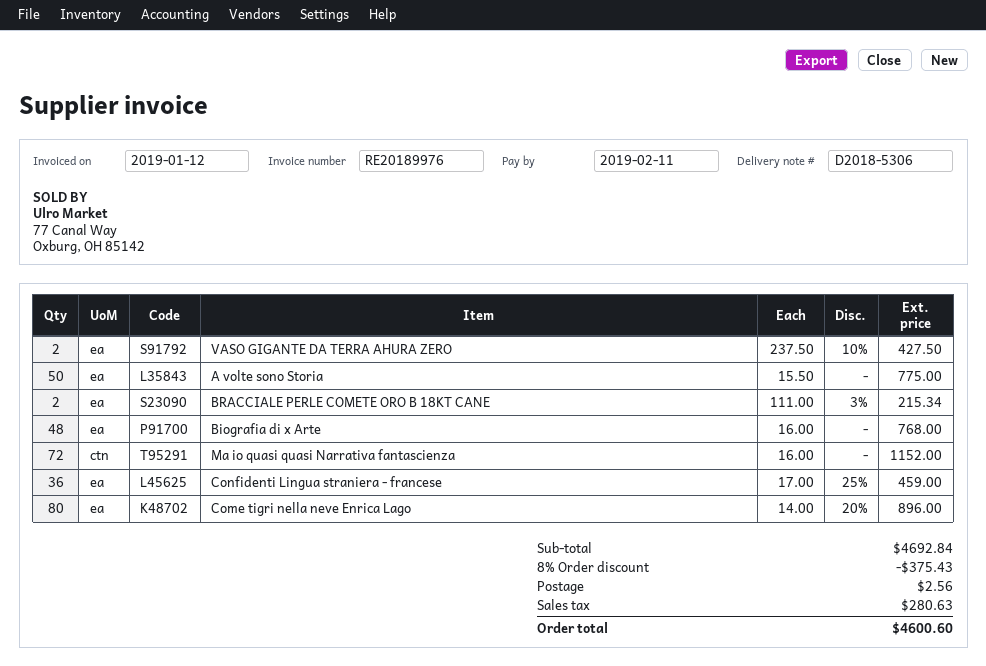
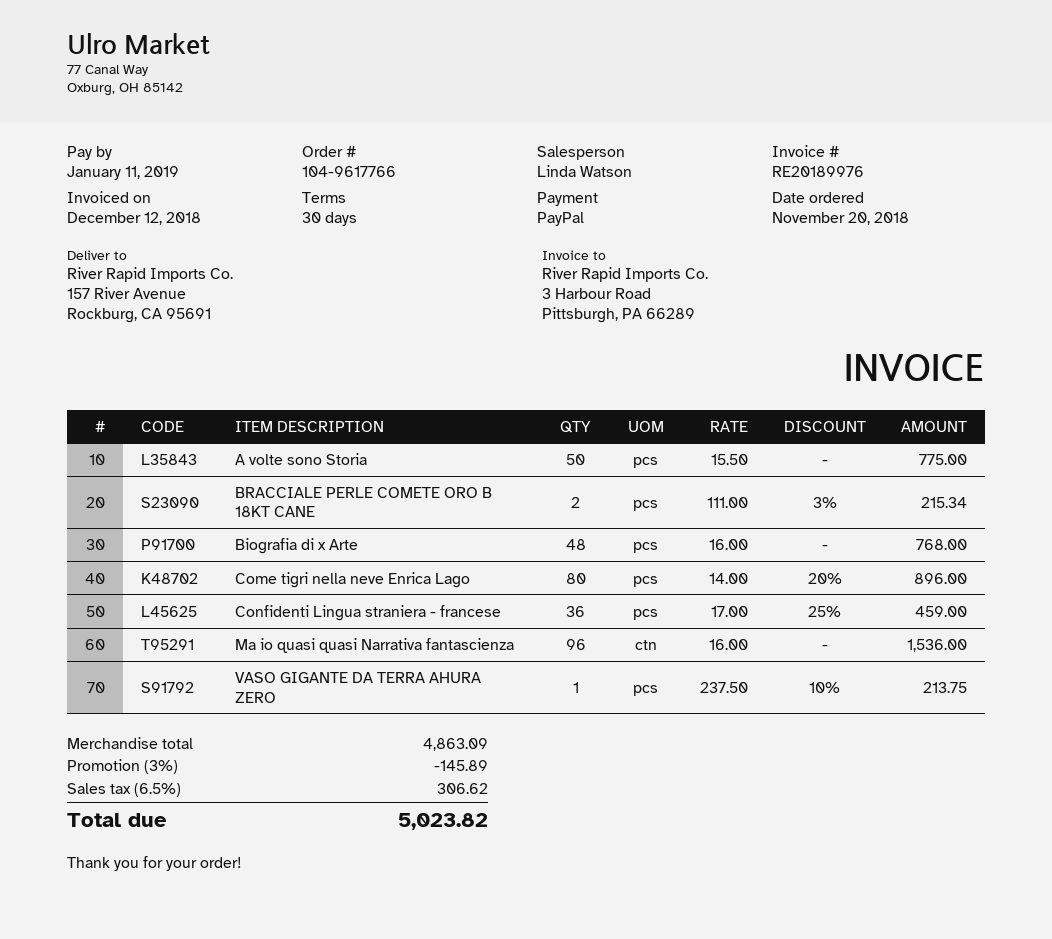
invoice date: 2019-01-12 -> 2018-12-12
due date: 2019-02-11 -> 2019-01-11
VASO GIGANTE DA TERRA AHURA ZERO: 2 x 237.50 - 10% = 427.50 -> 1 x 237.50 - 10% = 213.75
Ma io quasi quasi Narrativa fantascienza: 72 x 16.00 = 1152.00 -> 96 x 16.00 = 1536.00
subtotal: 4692.84 -> 4863.09
discount: 8% = 375.43 -> 3% = 145.89
shipping: 2.56 -> none
tax: 280.63 -> 306.62
total: 4600.60 -> 5023.82

